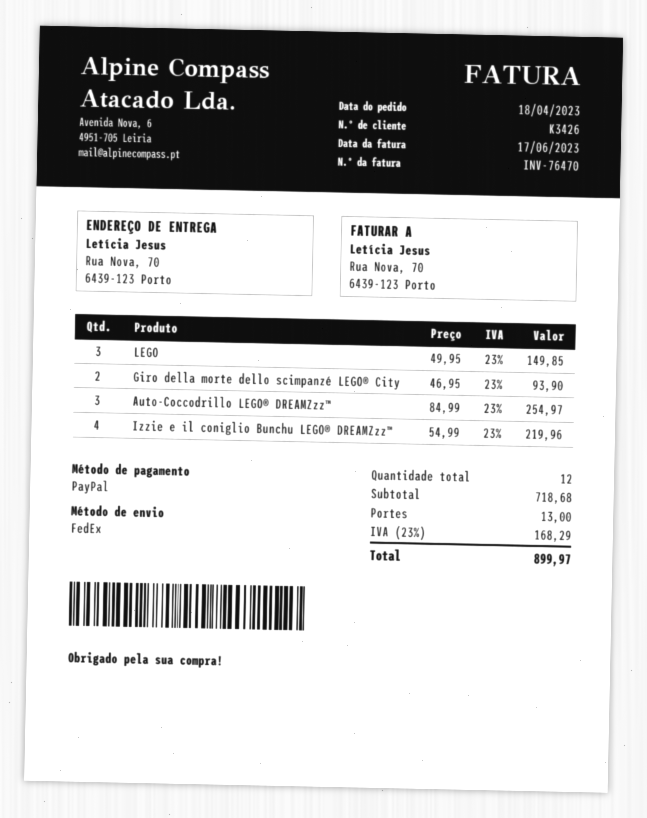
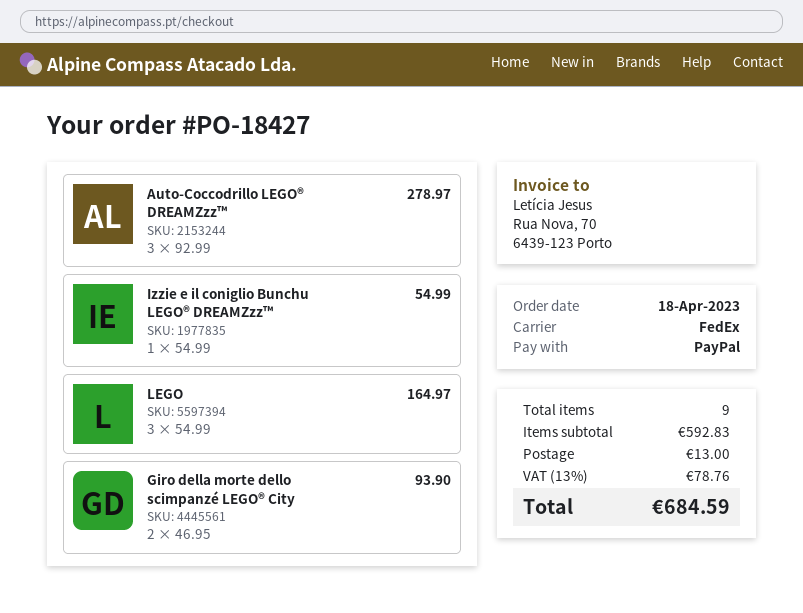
LEGO: 3 x 49.95 = 149.85 -> 3 x 54.99 = 164.97
Auto-Coccodrillo LEGO® DREAMZzz™: 3 x 84.99 = 254.97 -> 3 x 92.99 = 278.97
Izzie e il coniglio Bunchu LEGO® DREAMZzz™: 4 x 54.99 = 219.96 -> 1 x 54.99 = 54.99
total quantity: 12 -> 9
subtotal: 718.68 -> 592.83
tax: 23% = 168.29 -> 13% = 78.76
total: 899.97 -> 684.59

